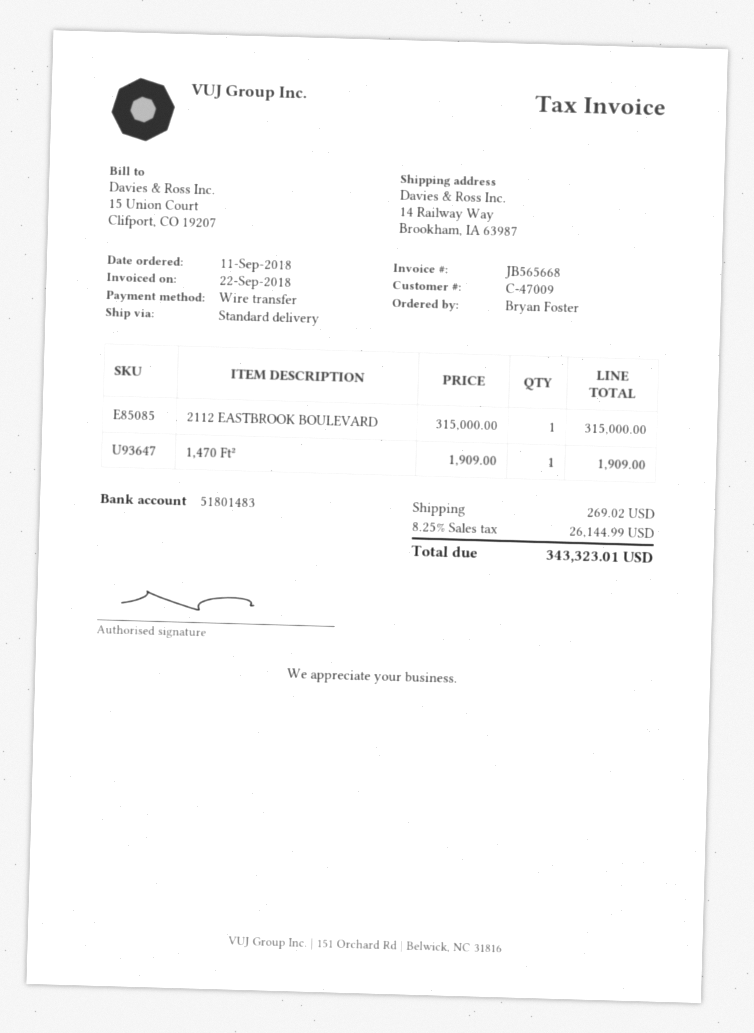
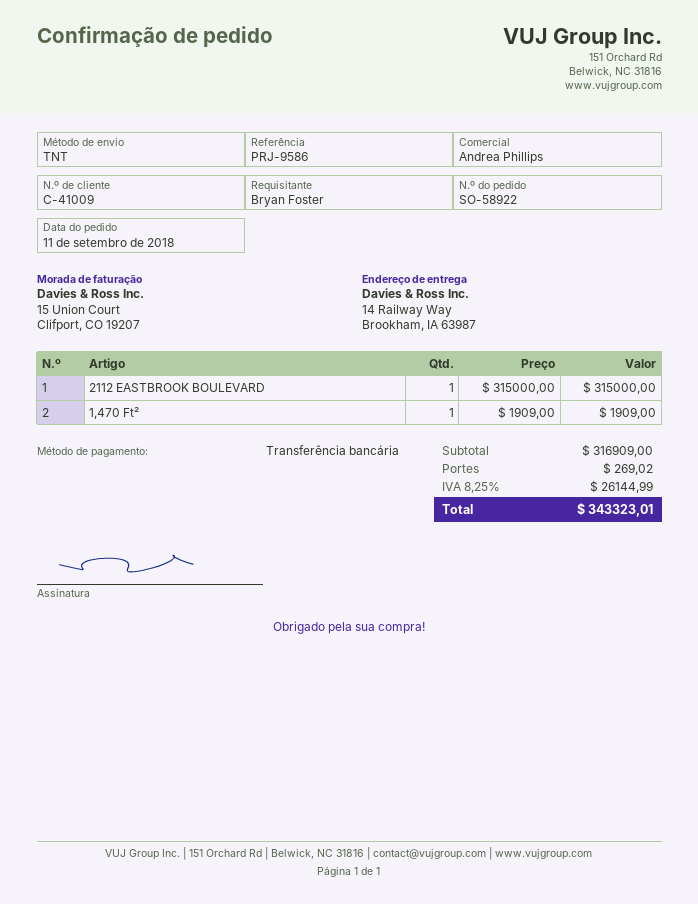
customer number: C-47009 -> C-41009
shipping method: standard -> TNT

